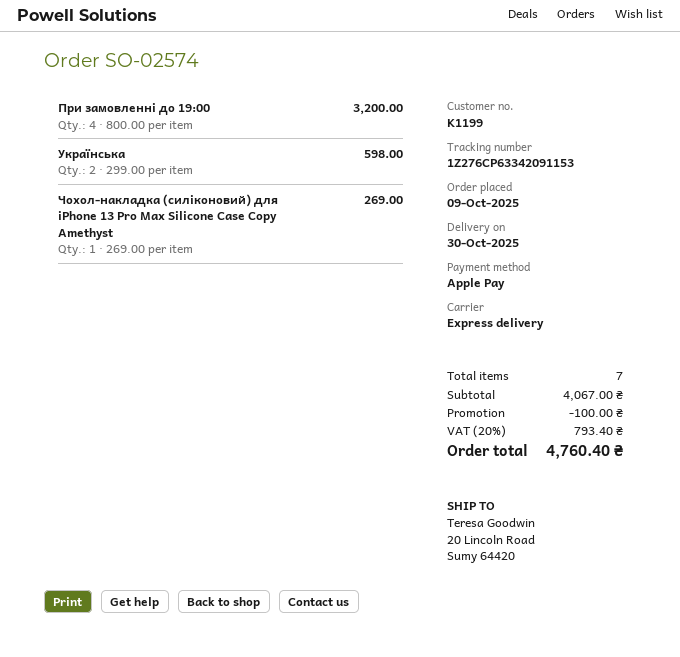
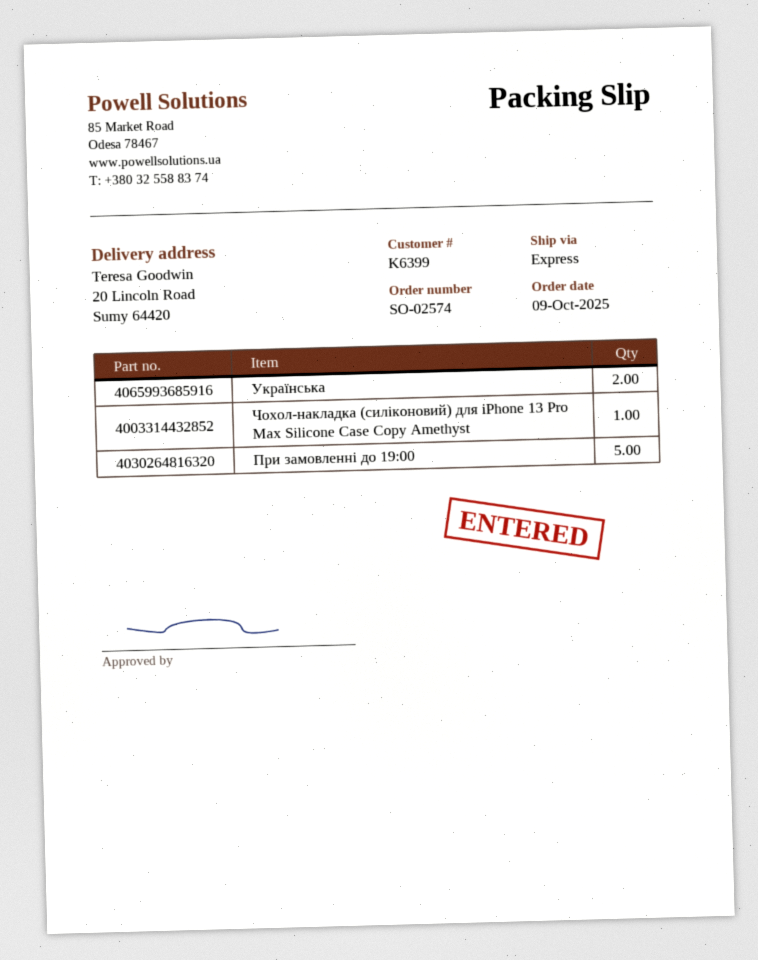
customer number: K1199 -> K6399
При замовленні до 19:00: 4 -> 5

